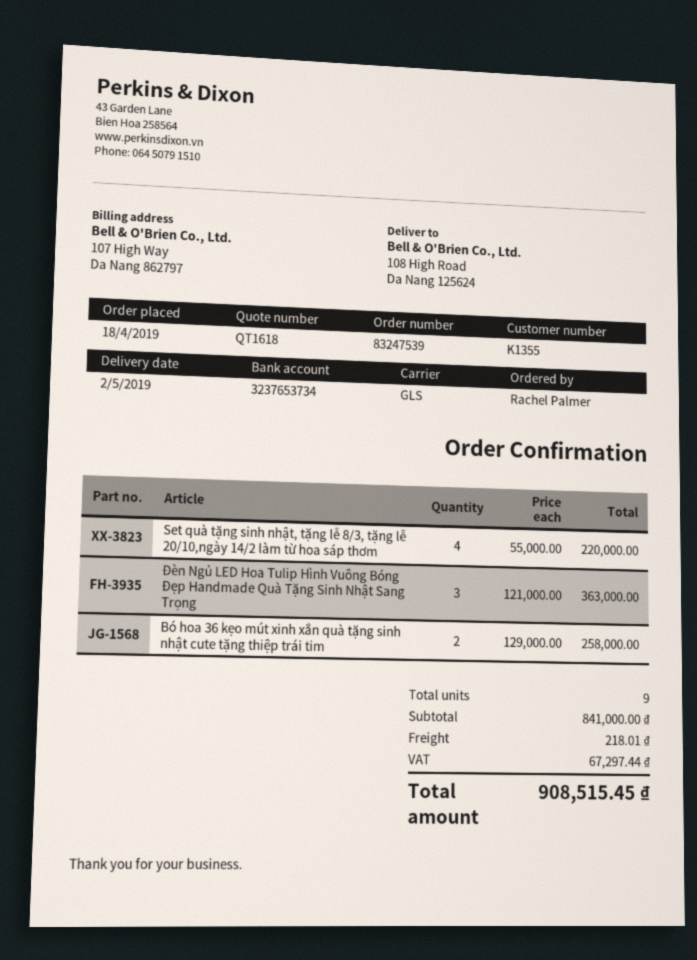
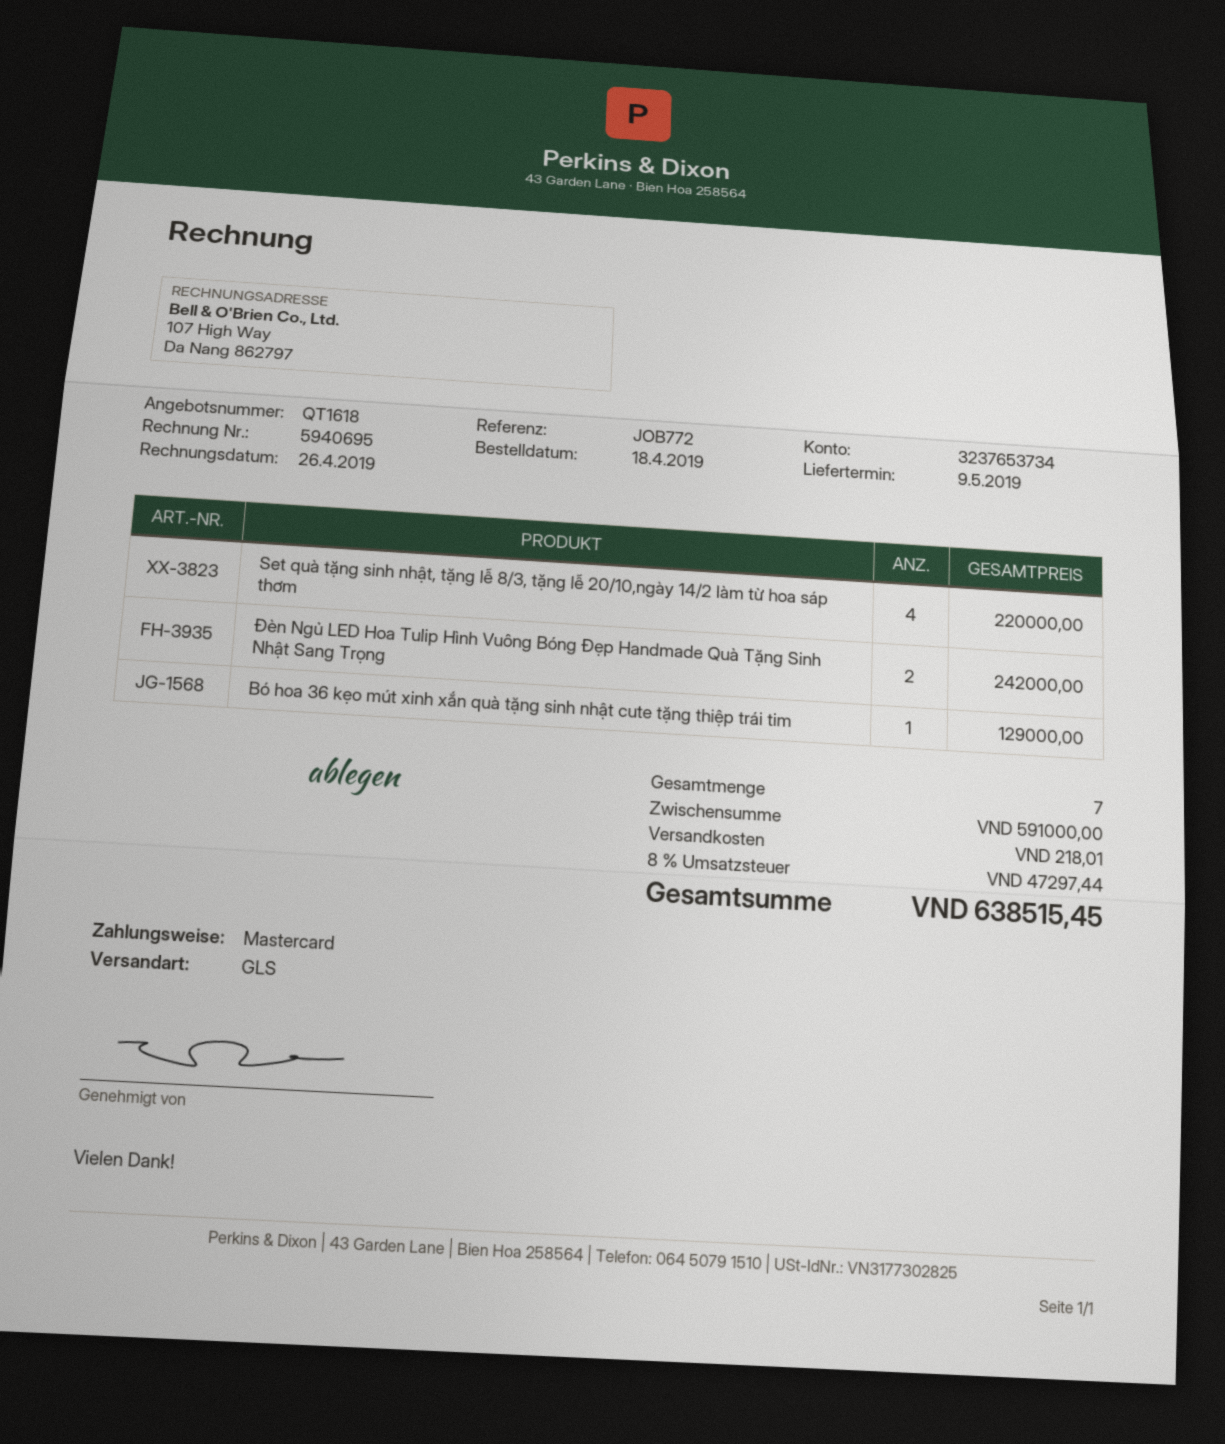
delivery date: 2019-05-02 -> 2019-05-09
Đèn Ngủ LED Hoa Tulip Hình Vuông Bóng Đẹp Handmade Quà Tặng Sinh Nhật Sang Trọng: 3 for 363000.00 -> 2 for 242000.00
Bó hoa 36 kẹo mút xinh xắn quà tặng sinh nhật cute tặng thiệp trái tim: 2 for 258000.00 -> 1 for 129000.00
total quantity: 9 -> 7
subtotal: 841000.00 -> 591000.00
tax: 67297.44 -> 47297.44
total: 908515.45 -> 638515.45

